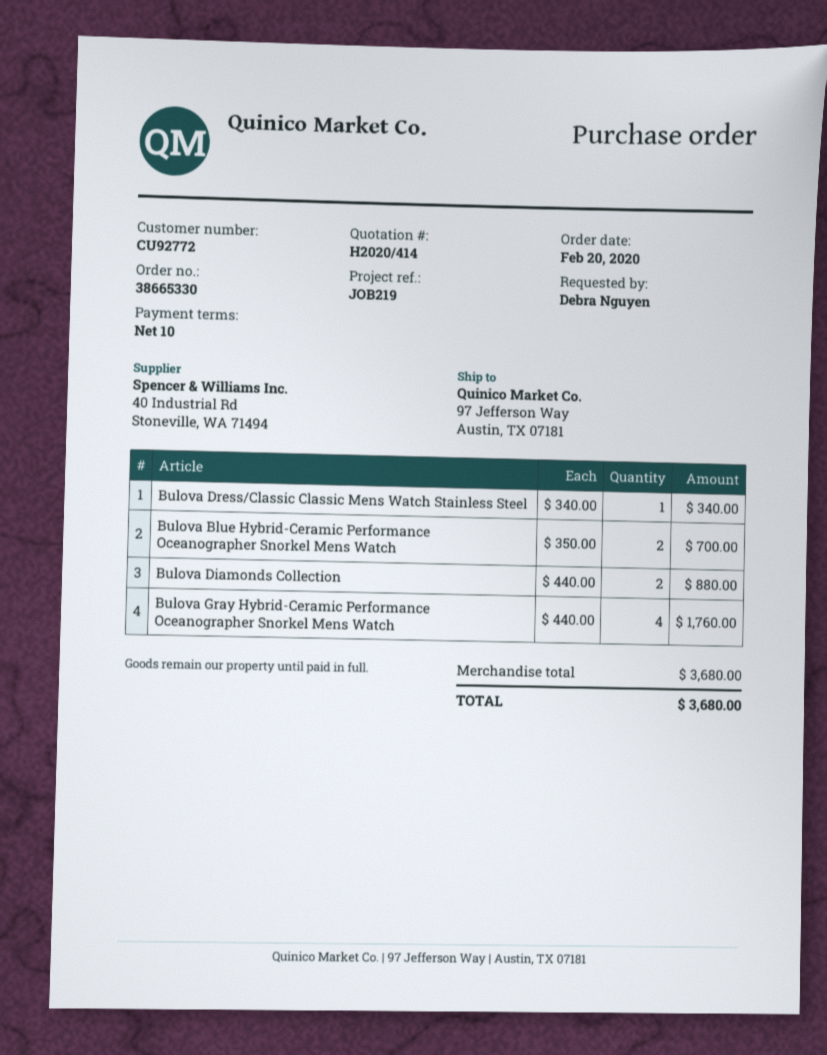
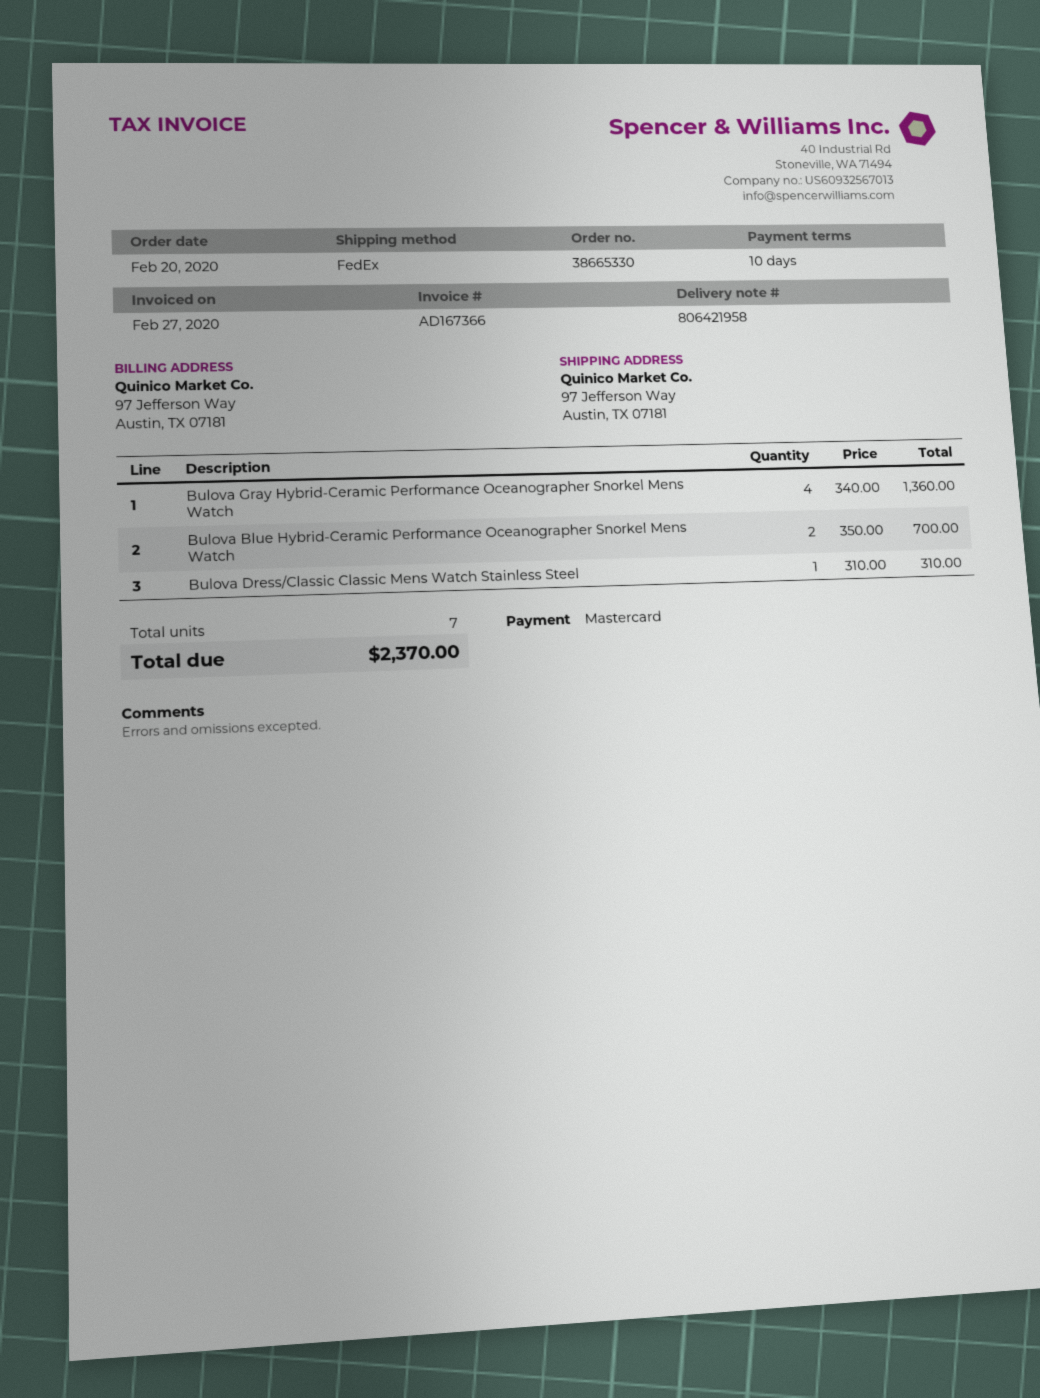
Bulova Dress/Classic Classic Mens Watch Stainless Steel: 1 x 340.00 = 340.00 -> 1 x 310.00 = 310.00
Bulova Diamonds Collection: 2 x 440.00 = 880.00 -> none
Bulova Gray Hybrid-Ceramic Performance Oceanographer Snorkel Mens Watch: 4 x 440.00 = 1760.00 -> 4 x 340.00 = 1360.00
total: 3680.00 -> 2370.00

